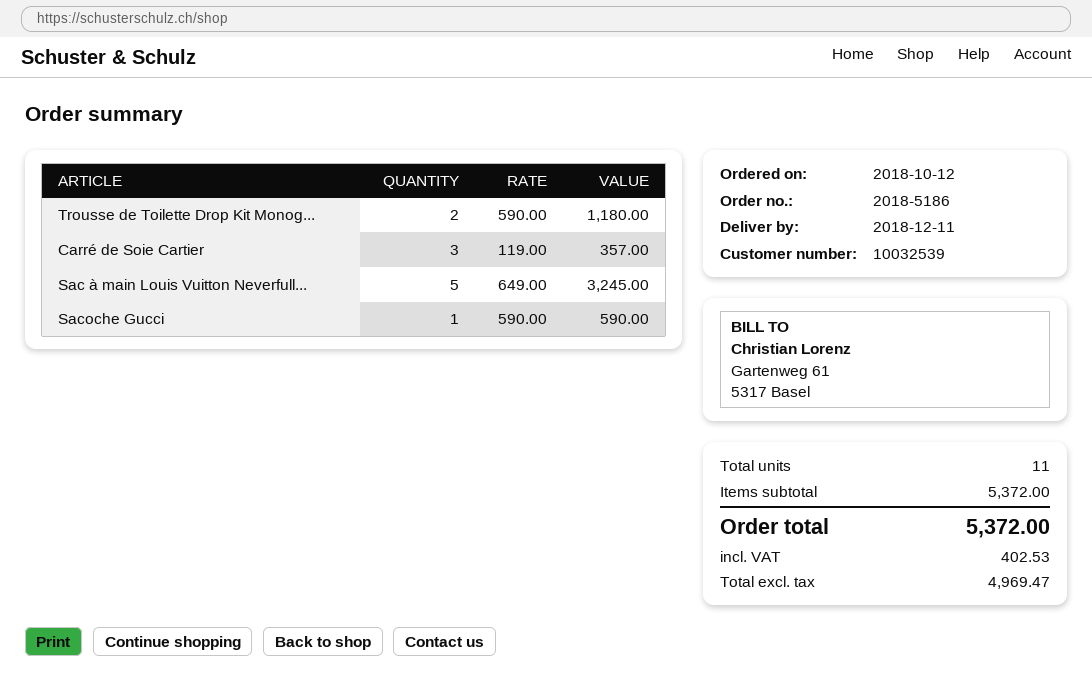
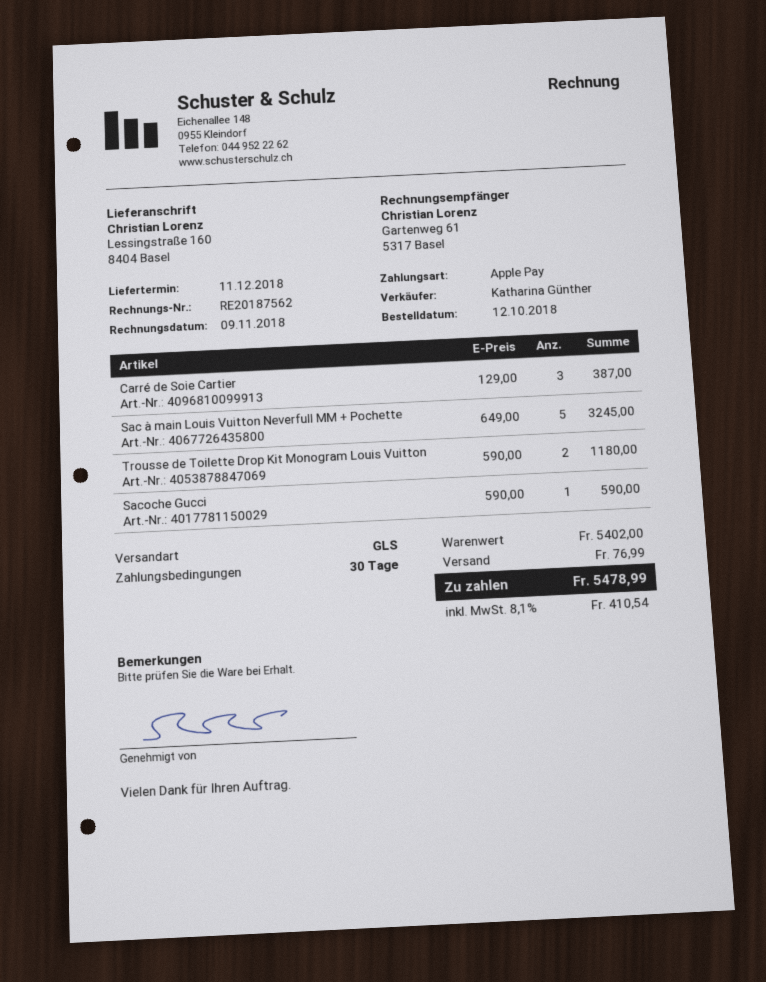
Carré de Soie Cartier: 3 x 119.00 = 357.00 -> 3 x 129.00 = 387.00
subtotal: 5372.00 -> 5402.00
shipping: none -> 76.99
tax: 402.53 -> 410.54
total: 5372.00 -> 5478.99

